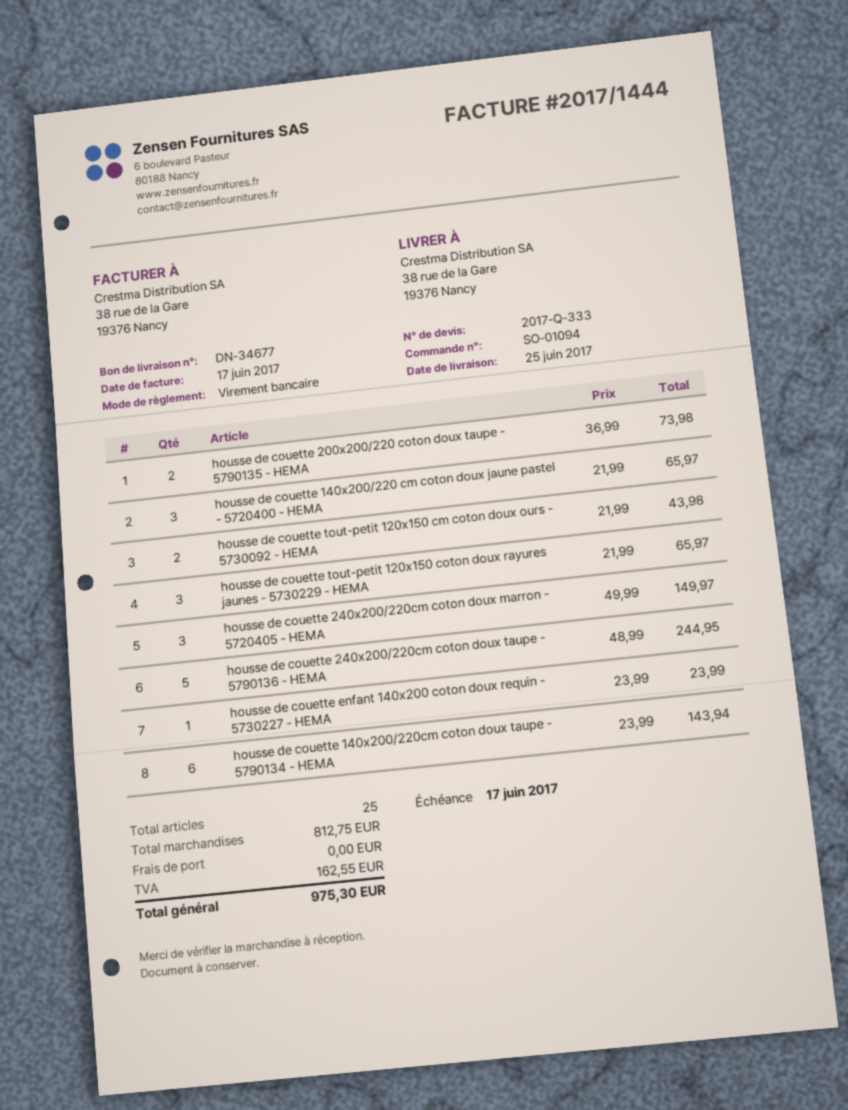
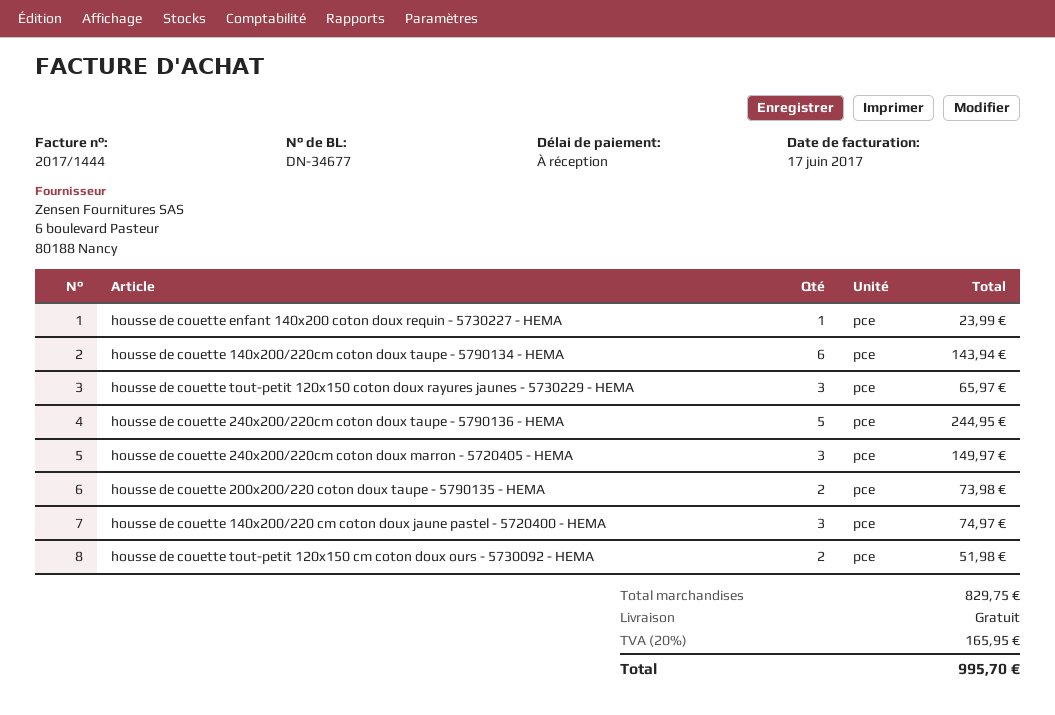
housse de couette 140x200/220 cm coton doux jaune pastel - 5720400 - HEMA: 3 for 65.97 -> 3 for 74.97
housse de couette tout-petit 120x150 cm coton doux ours - 5730092 - HEMA: 2 for 43.98 -> 2 for 51.98
subtotal: 812.75 -> 829.75
tax: 162.55 -> 165.95
total: 975.30 -> 995.70

